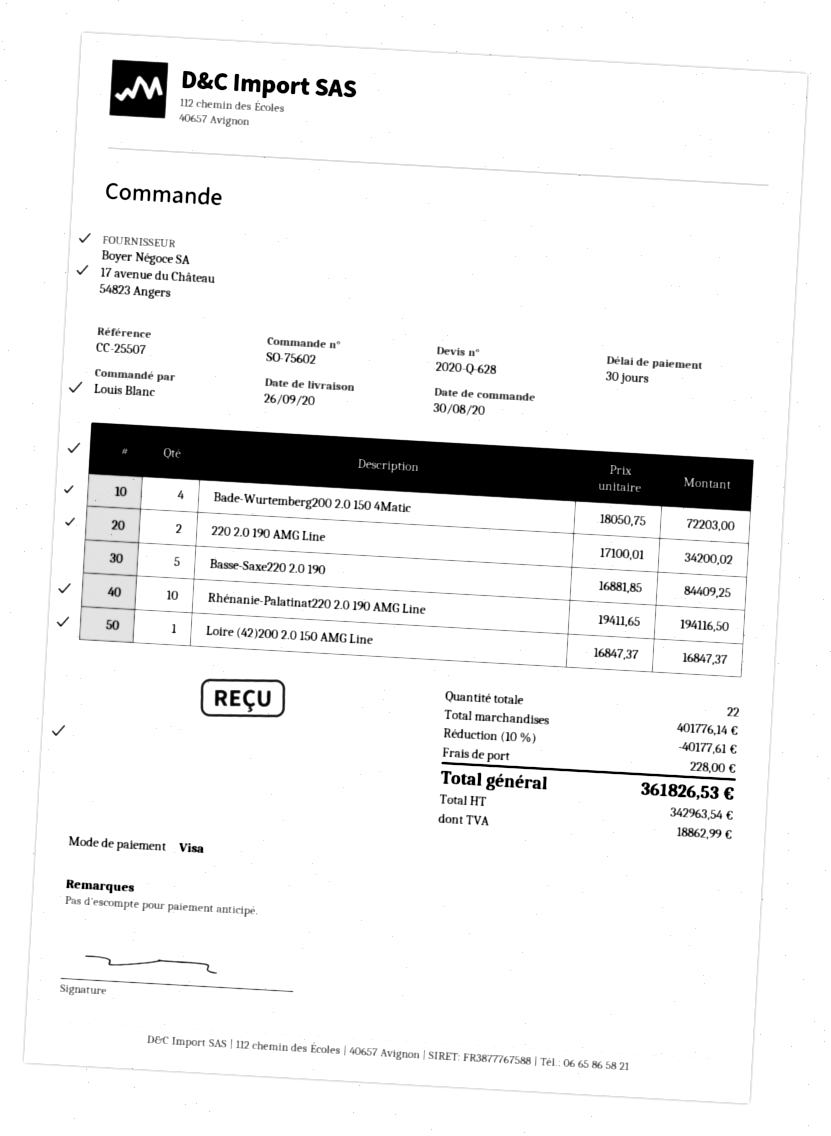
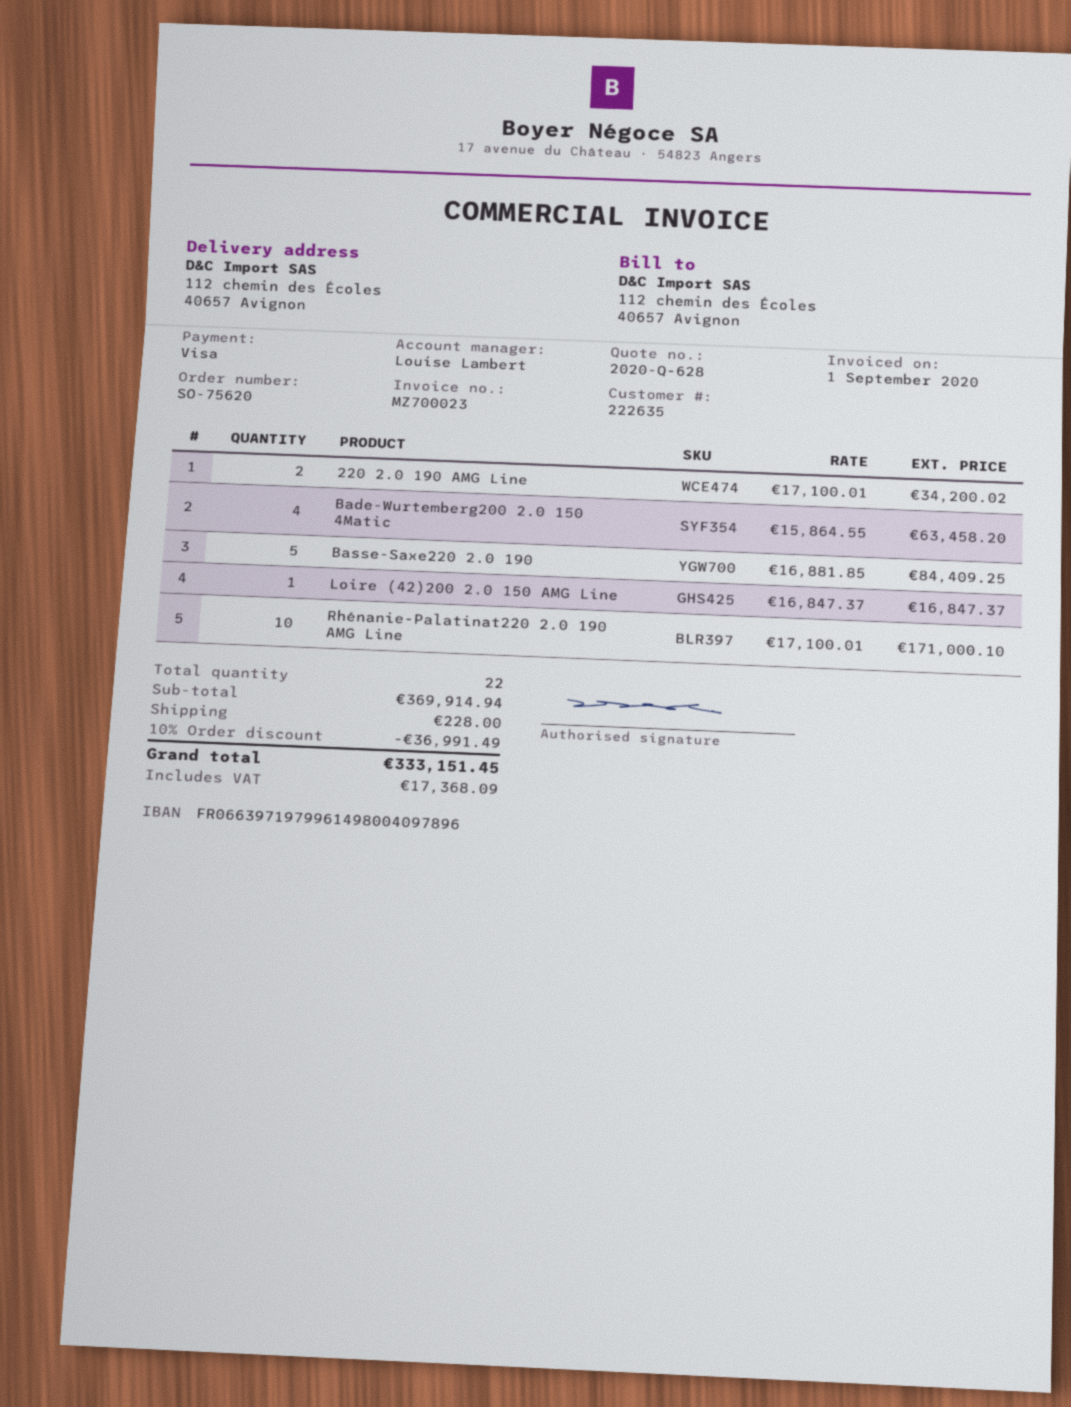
order number: SO-75602 -> SO-75620
Bade-Wurtemberg200 2.0 150 4Matic: 4 x 18050.75 = 72203.00 -> 4 x 15864.55 = 63458.20
Rhénanie-Palatinat220 2.0 190 AMG Line: 10 x 19411.65 = 194116.50 -> 10 x 17100.01 = 171000.10
subtotal: 401776.14 -> 369914.94
discount: 10% = 40177.61 -> 10% = 36991.49
tax: 18862.99 -> 17368.09
total: 361826.53 -> 333151.45

